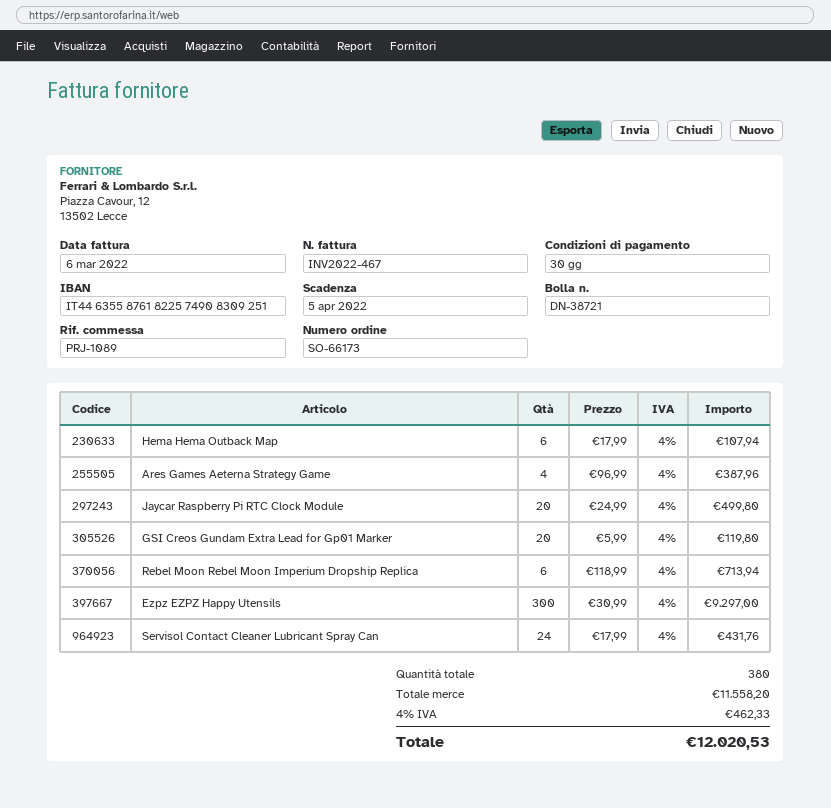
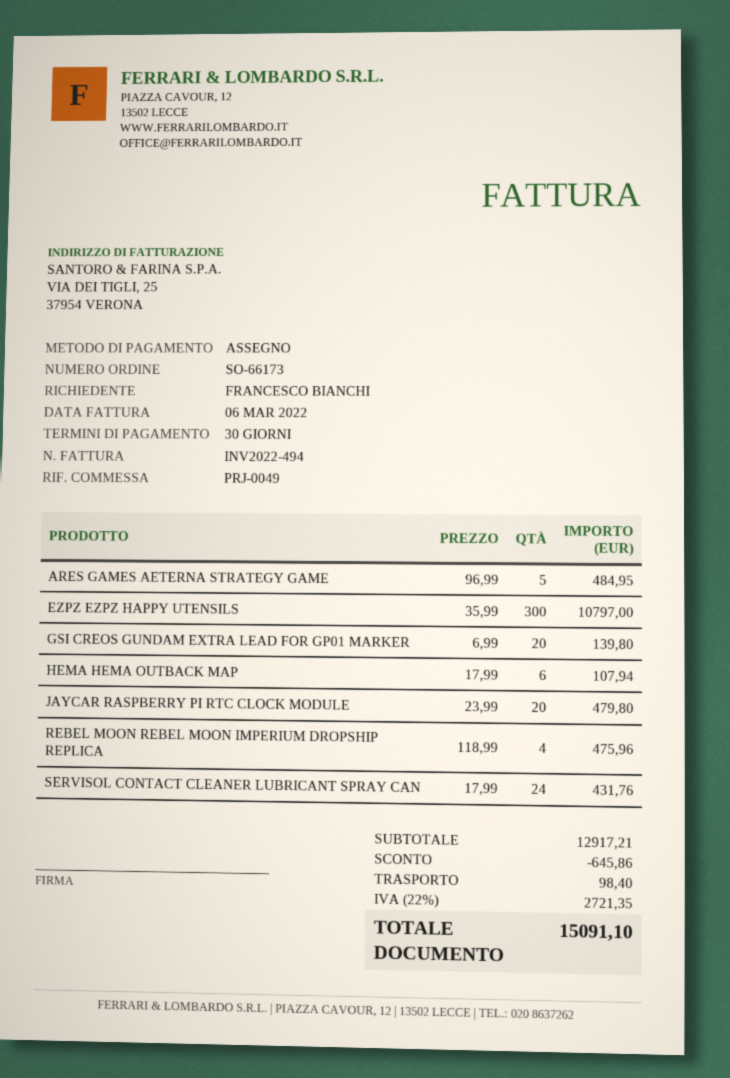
invoice number: INV2022-467 -> INV2022-494
reference: PRJ-1089 -> PRJ-0049
Ares Games Aeterna Strategy Game: 4 x 96.99 = 387.96 -> 5 x 96.99 = 484.95
Jaycar Raspberry Pi RTC Clock Module: 20 x 24.99 = 499.80 -> 20 x 23.99 = 479.80
GSI Creos Gundam Extra Lead for Gp01 Marker: 20 x 5.99 = 119.80 -> 20 x 6.99 = 139.80
Rebel Moon Rebel Moon Imperium Dropship Replica: 6 x 118.99 = 713.94 -> 4 x 118.99 = 475.96
Ezpz EZPZ Happy Utensils: 300 x 30.99 = 9297.00 -> 300 x 35.99 = 10797.00
subtotal: 11558.20 -> 12917.21
discount: none -> 645.86
shipping: none -> 98.40
tax: 4% = 462.33 -> 22% = 2721.35
total: 12020.53 -> 15091.10

